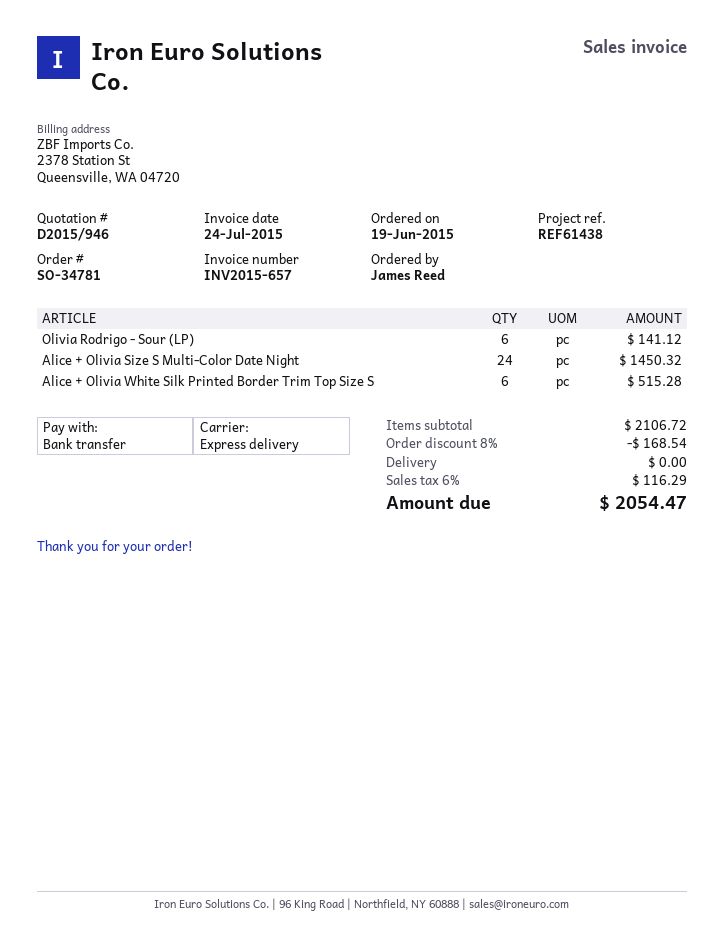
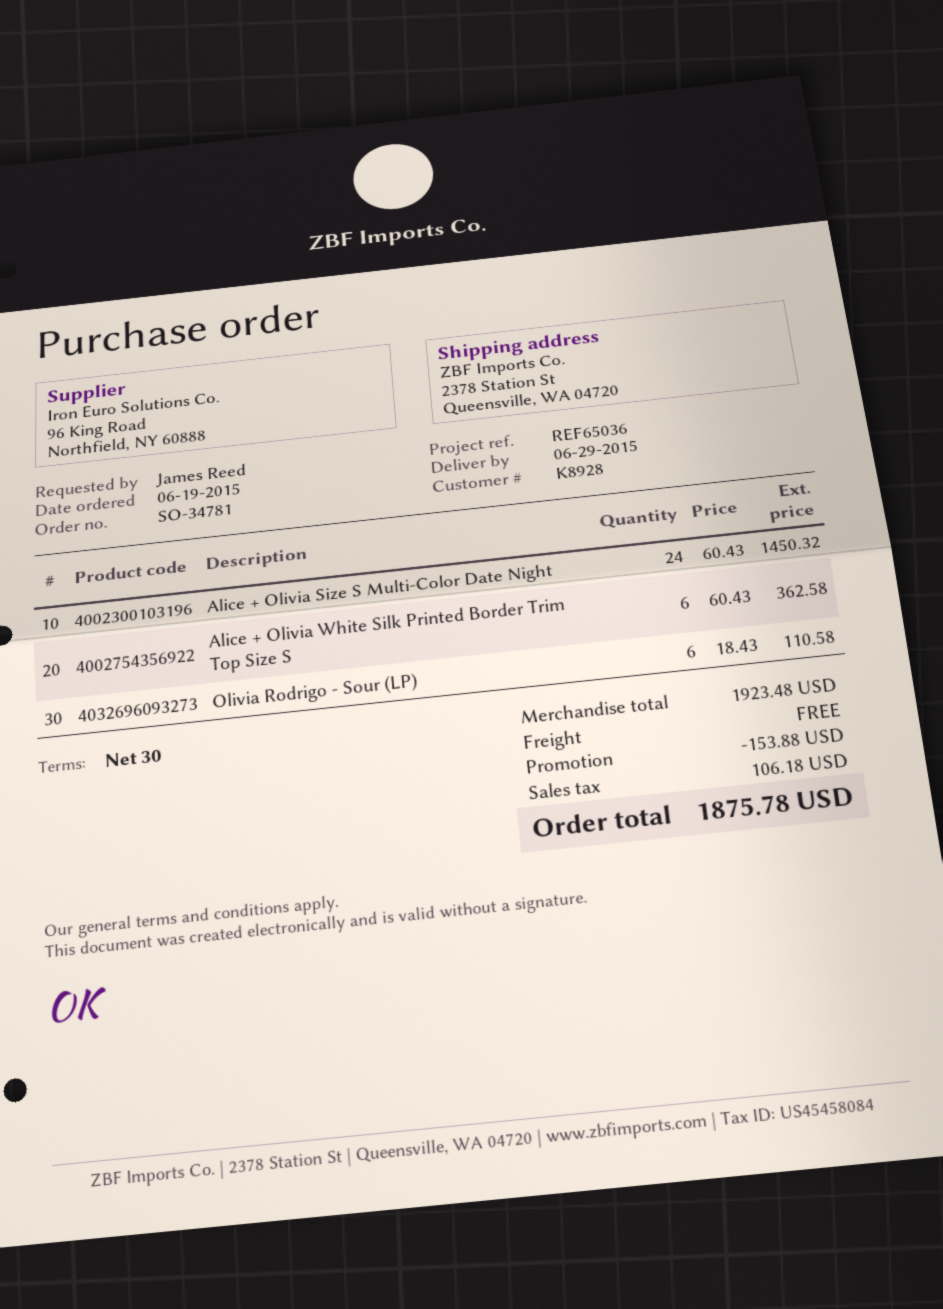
reference: REF61438 -> REF65036
Olivia Rodrigo - Sour (LP): 6 for 141.12 -> 6 for 110.58
Alice + Olivia White Silk Printed Border Trim Top Size S: 6 for 515.28 -> 6 for 362.58
subtotal: 2106.72 -> 1923.48
discount: 168.54 -> 153.88
tax: 116.29 -> 106.18
total: 2054.47 -> 1875.78

